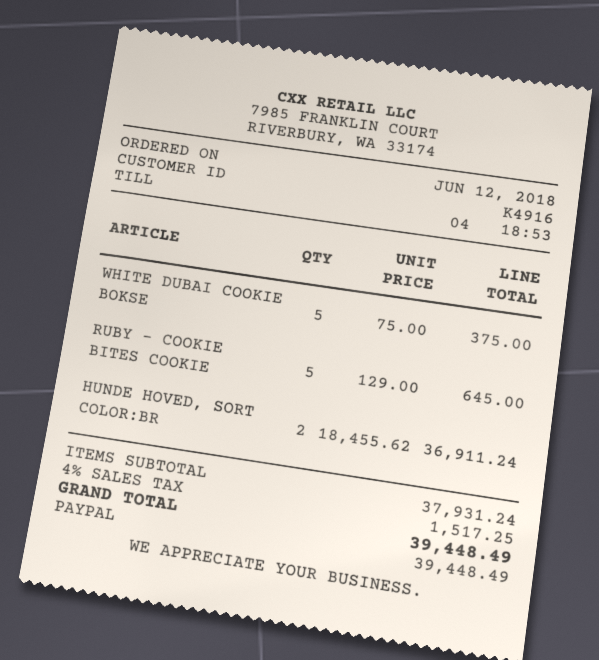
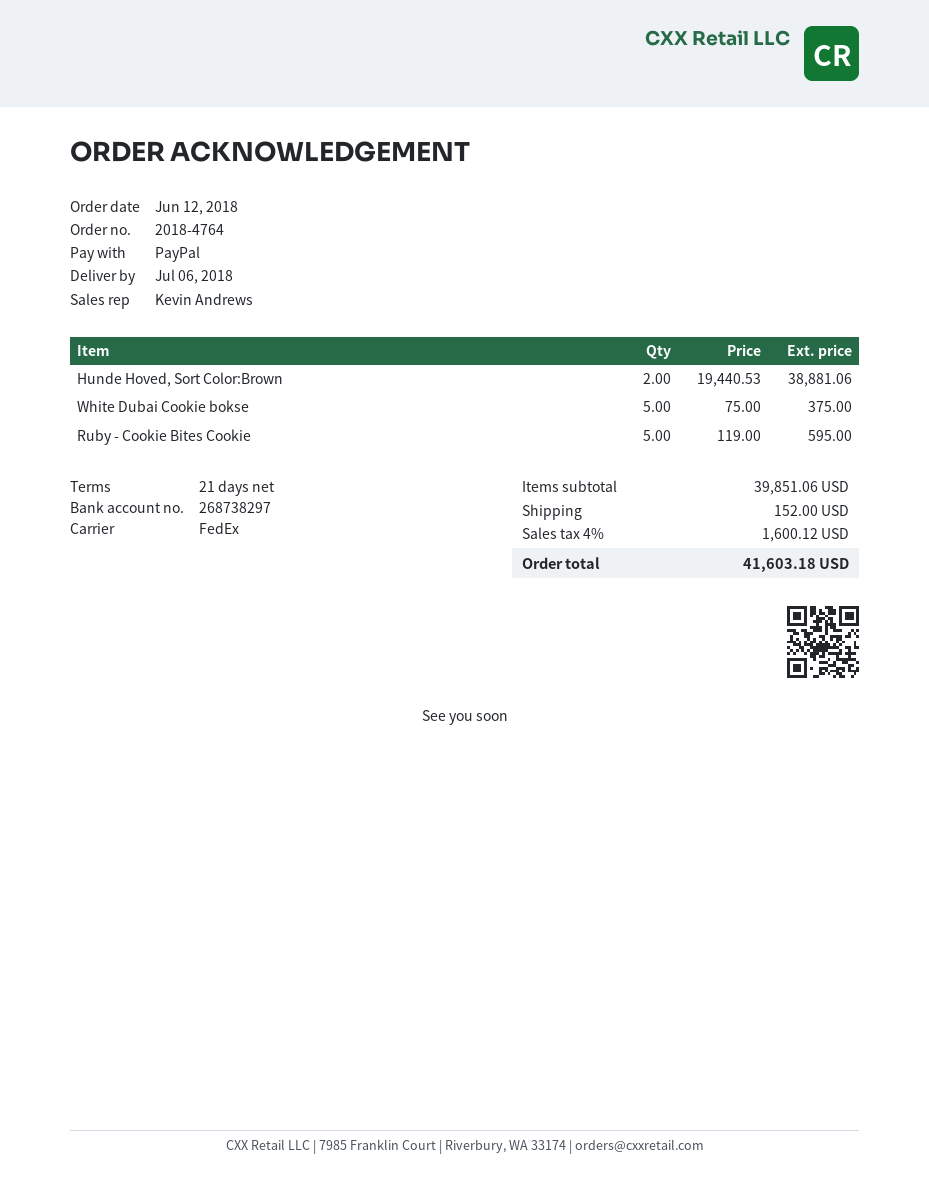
RUBY - COOKIE BITES COOKIE: 5 x 129.00 = 645.00 -> 5 x 119.00 = 595.00
HUNDE HOVED, SORT COLOR:BR: 2 x 18455.62 = 36911.24 -> 2 x 19440.53 = 38881.06
subtotal: 37931.24 -> 39851.06
shipping: none -> 152.00
tax: 4% = 1517.25 -> 4% = 1600.12
total: 39448.49 -> 41603.18

